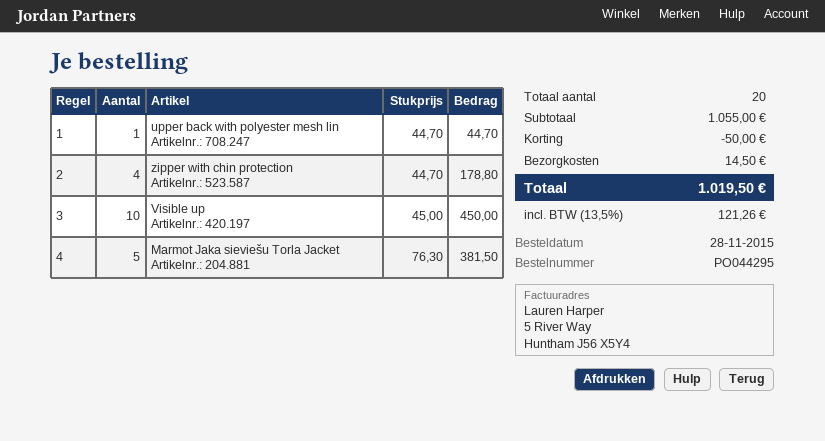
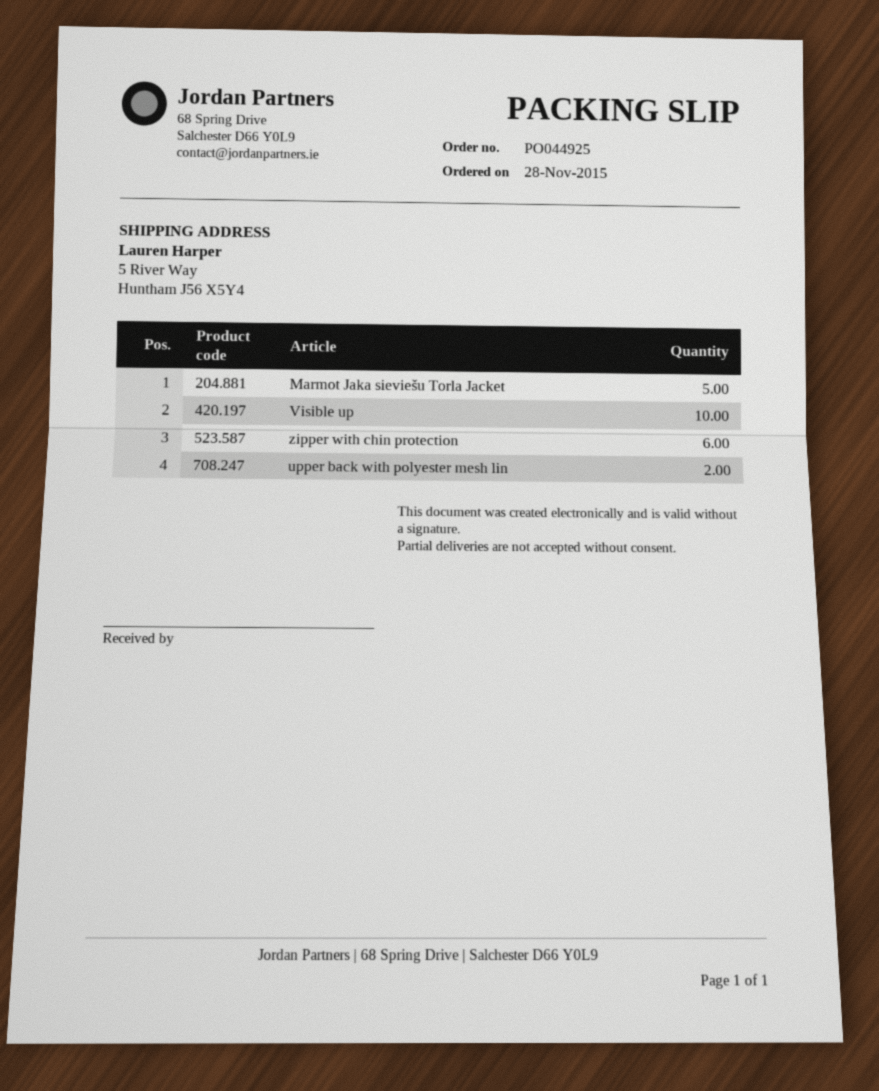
order number: PO044295 -> PO044925
upper back with polyester mesh lin: 1 -> 2
zipper with chin protection: 4 -> 6

